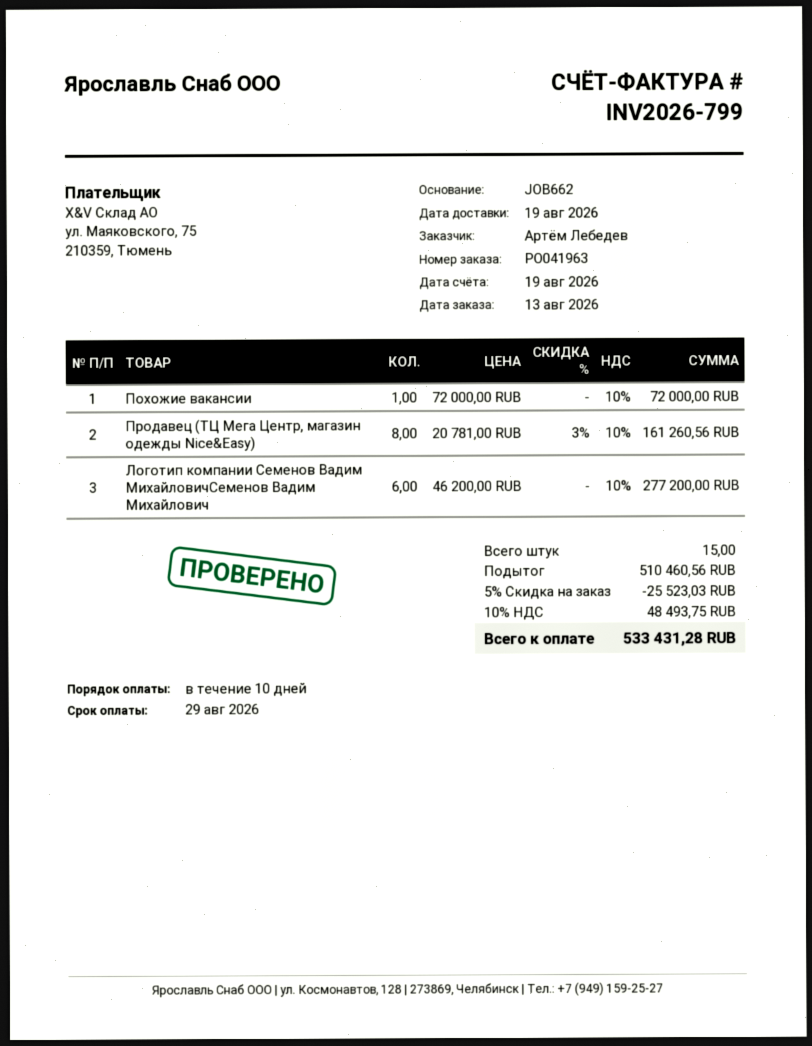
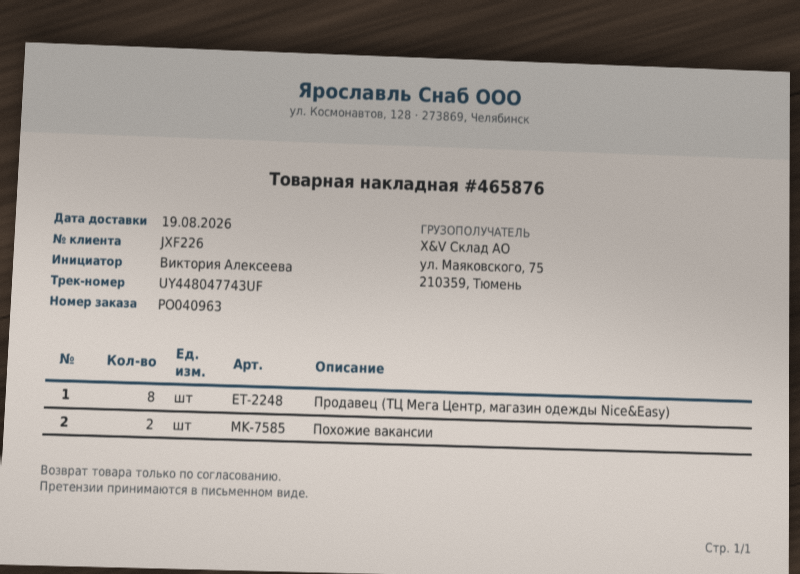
order number: PO041963 -> PO040963
ordered by: Артём Лебедев -> Виктория Алексеева
Похожие вакансии: 1 -> 2
Логотип компании Семенов Вадим МихайловичСеменов Вадим Михайлович: 6 -> none

